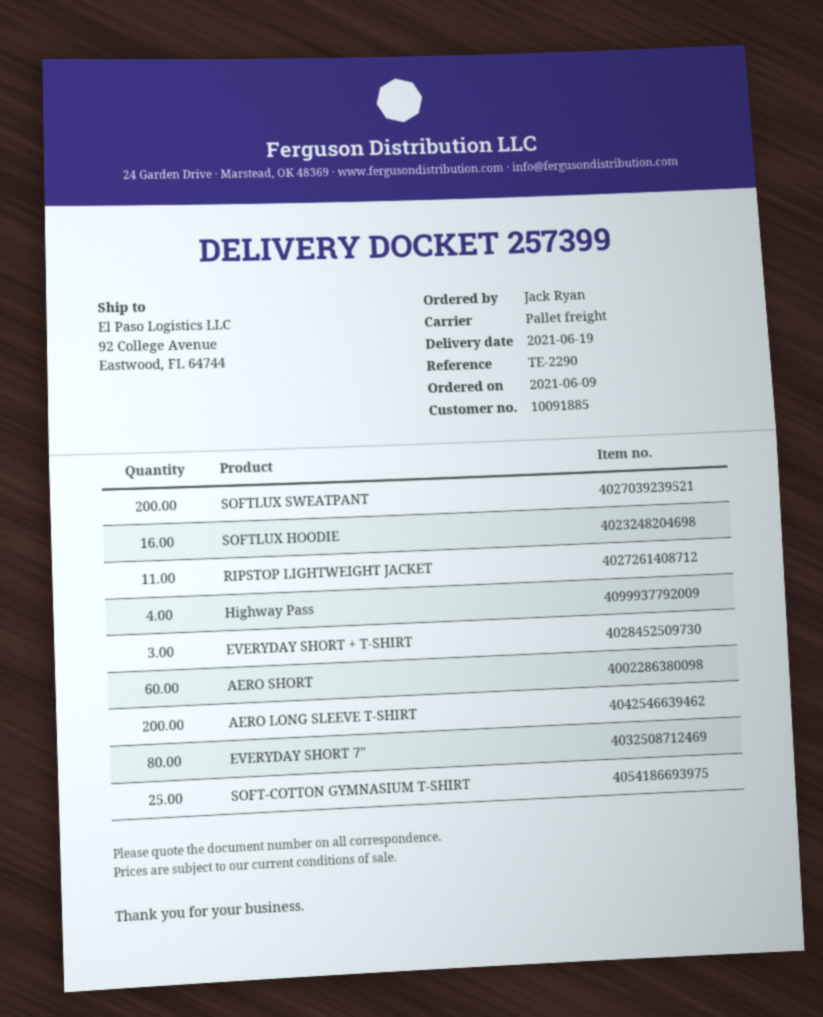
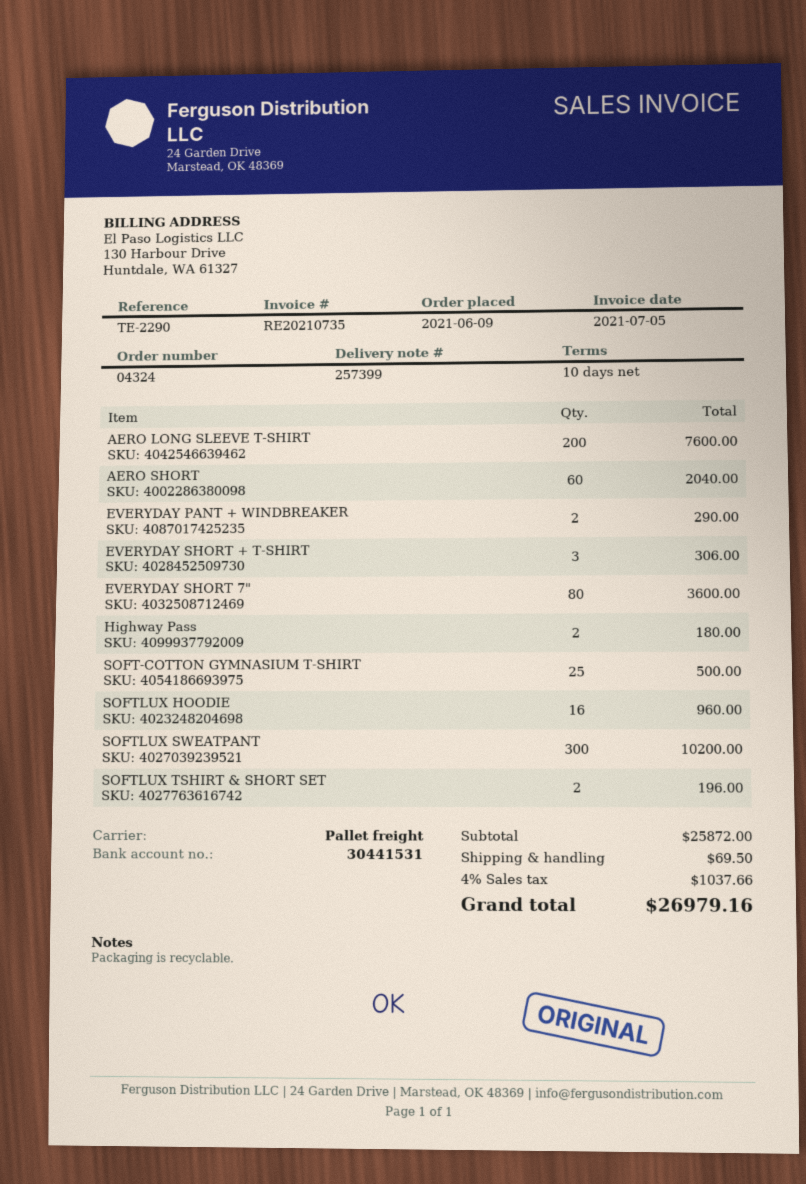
SOFTLUX SWEATPANT: 200 -> 300
RIPSTOP LIGHTWEIGHT JACKET: 11 -> none
Highway Pass: 4 -> 2
EVERYDAY PANT + WINDBREAKER: none -> 2
SOFTLUX TSHIRT & SHORT SET: none -> 2

